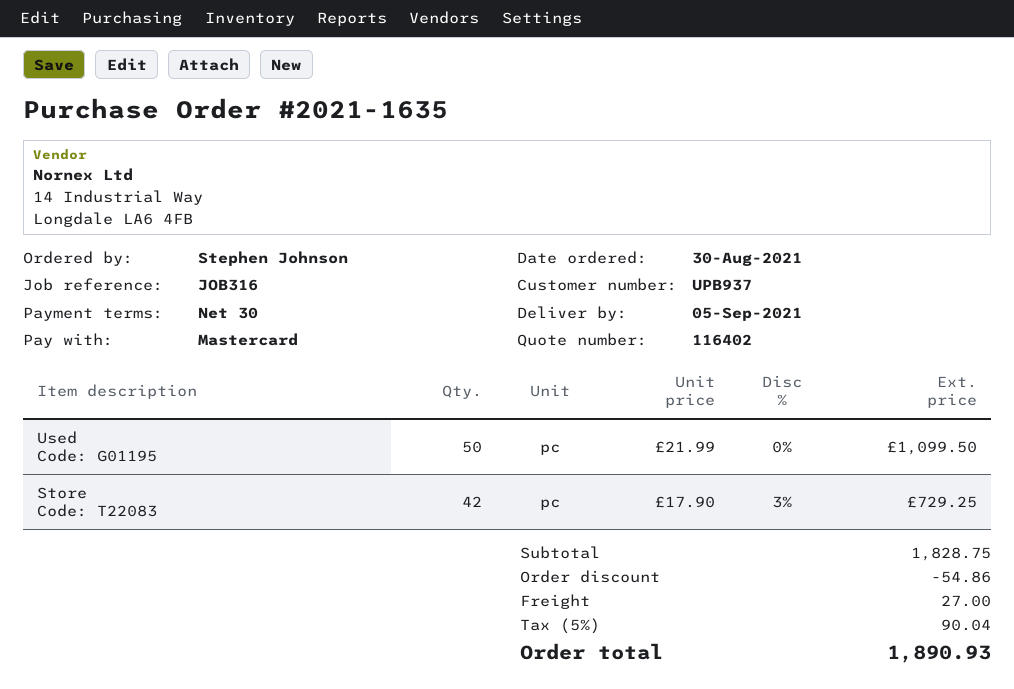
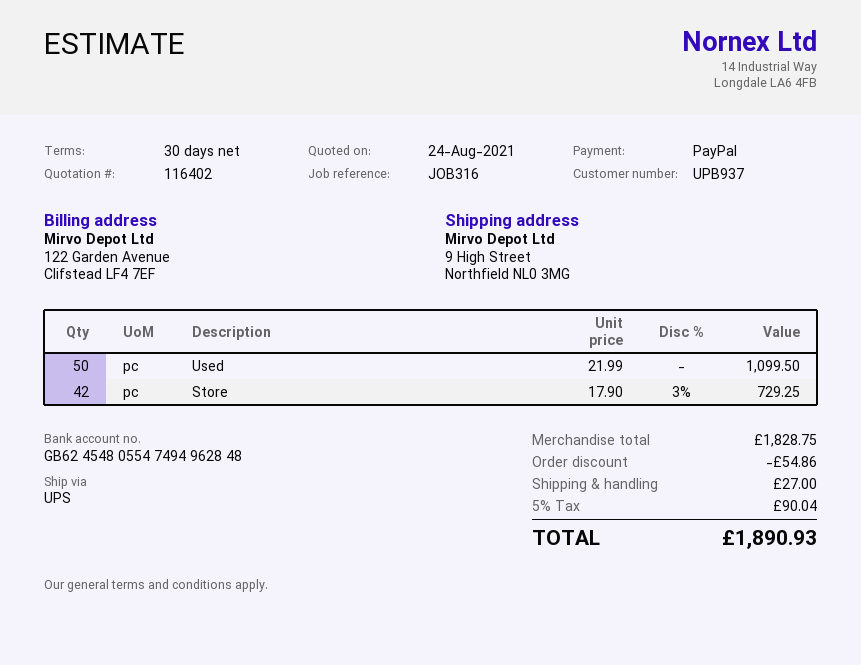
payment method: Mastercard -> PayPal

